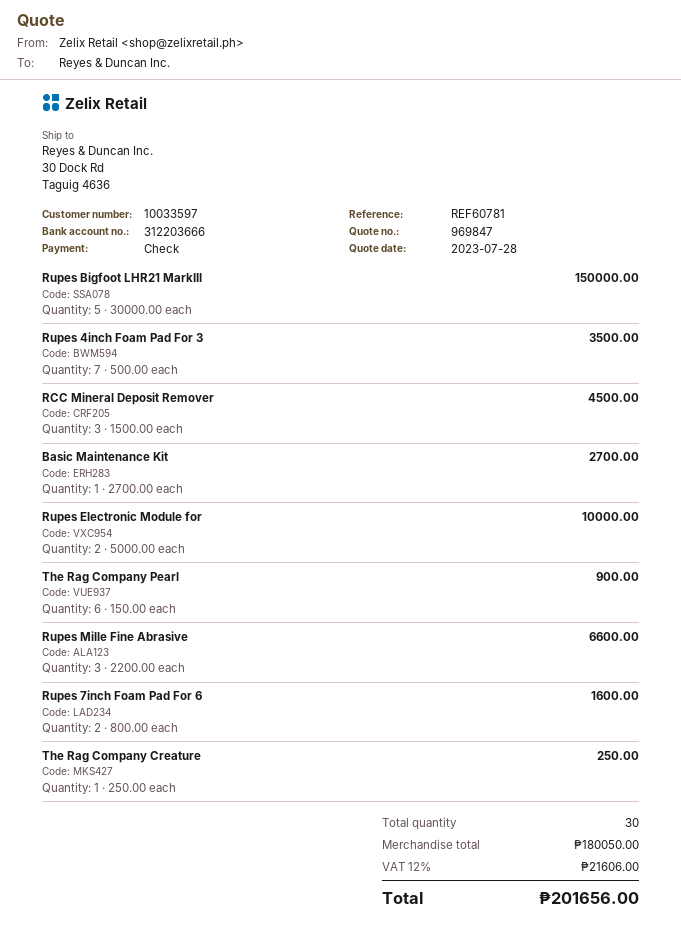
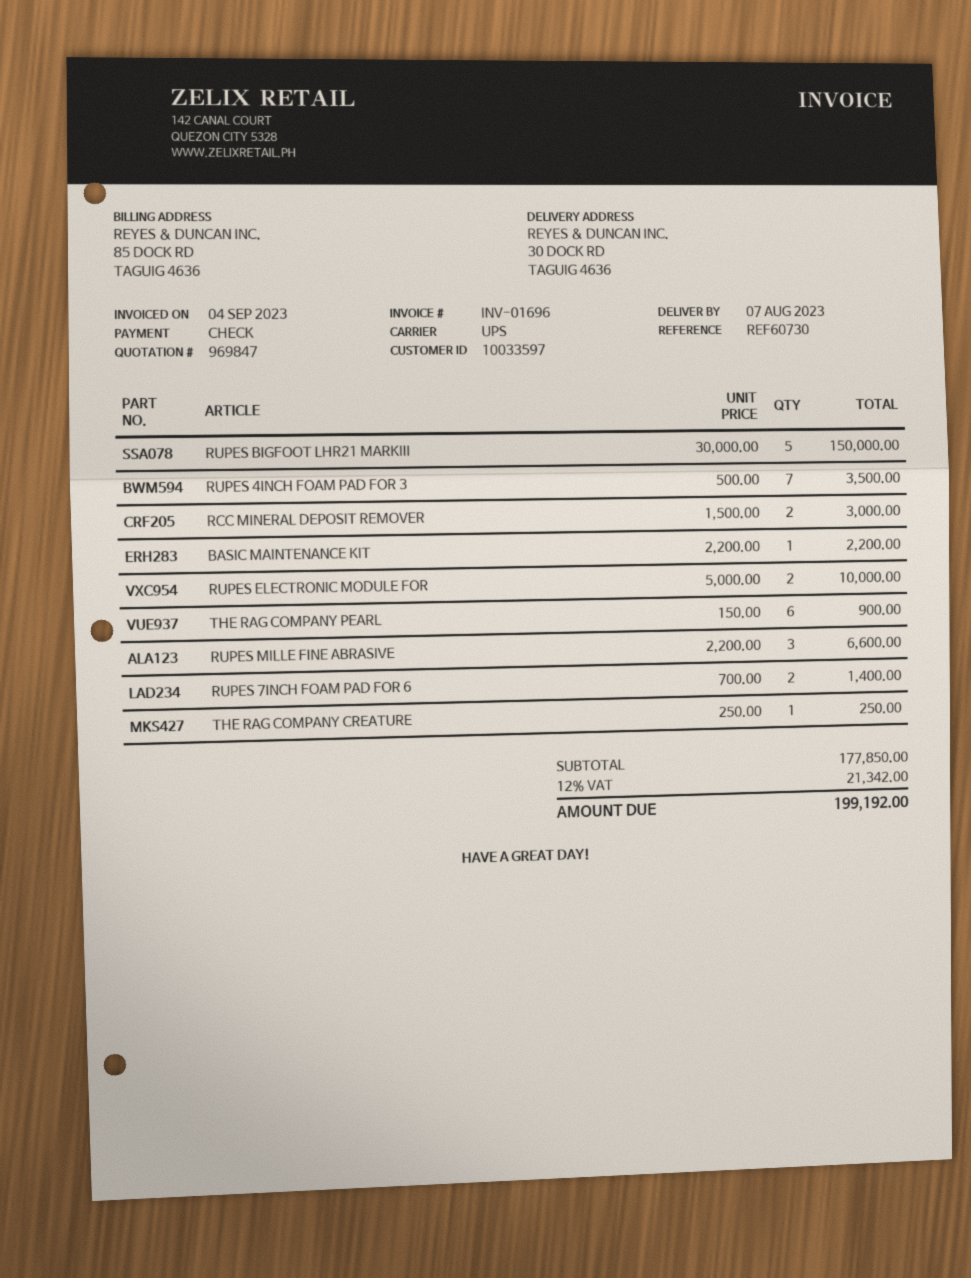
reference: REF60781 -> REF60730
RCC Mineral Deposit Remover: 3 x 1500.00 = 4500.00 -> 2 x 1500.00 = 3000.00
Basic Maintenance Kit: 1 x 2700.00 = 2700.00 -> 1 x 2200.00 = 2200.00
Rupes 7inch Foam Pad For 6: 2 x 800.00 = 1600.00 -> 2 x 700.00 = 1400.00
subtotal: 180050.00 -> 177850.00
tax: 12% = 21606.00 -> 12% = 21342.00
total: 201656.00 -> 199192.00

